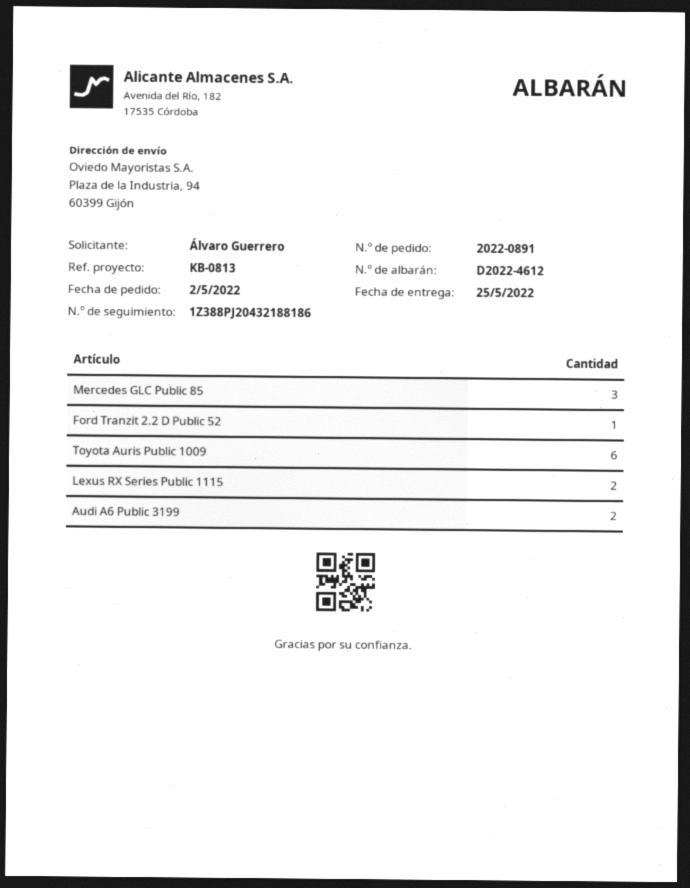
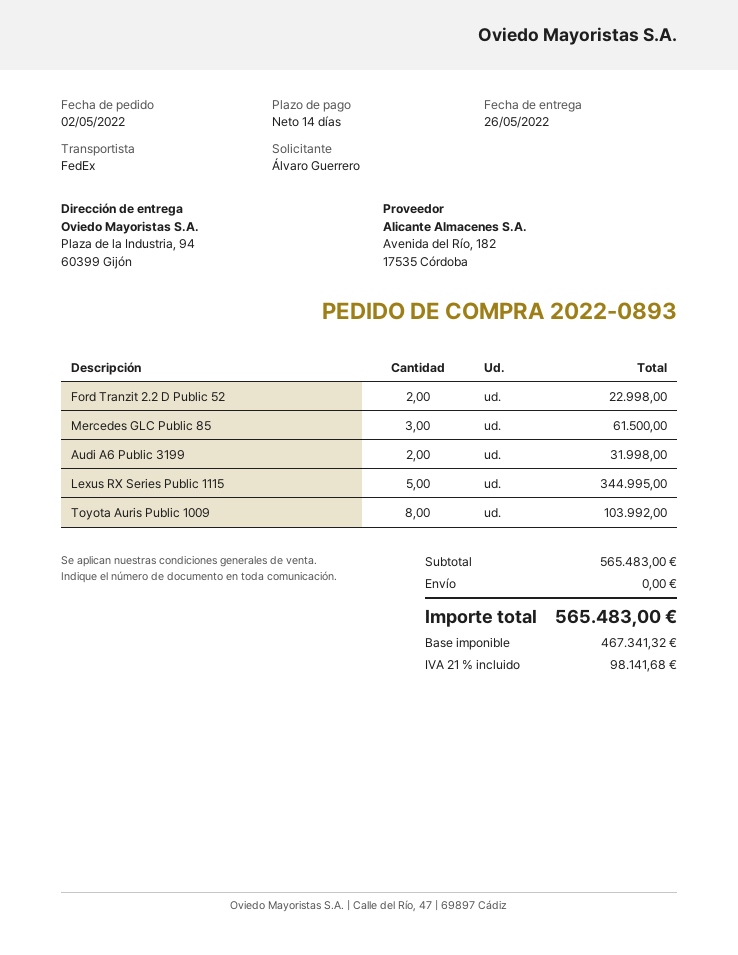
order number: 2022-0891 -> 2022-0893
delivery date: 2022-05-25 -> 2022-05-26
Ford Tranzit 2.2 D Public 52: 1 -> 2
Toyota Auris Public 1009: 6 -> 8
Lexus RX Series Public 1115: 2 -> 5

